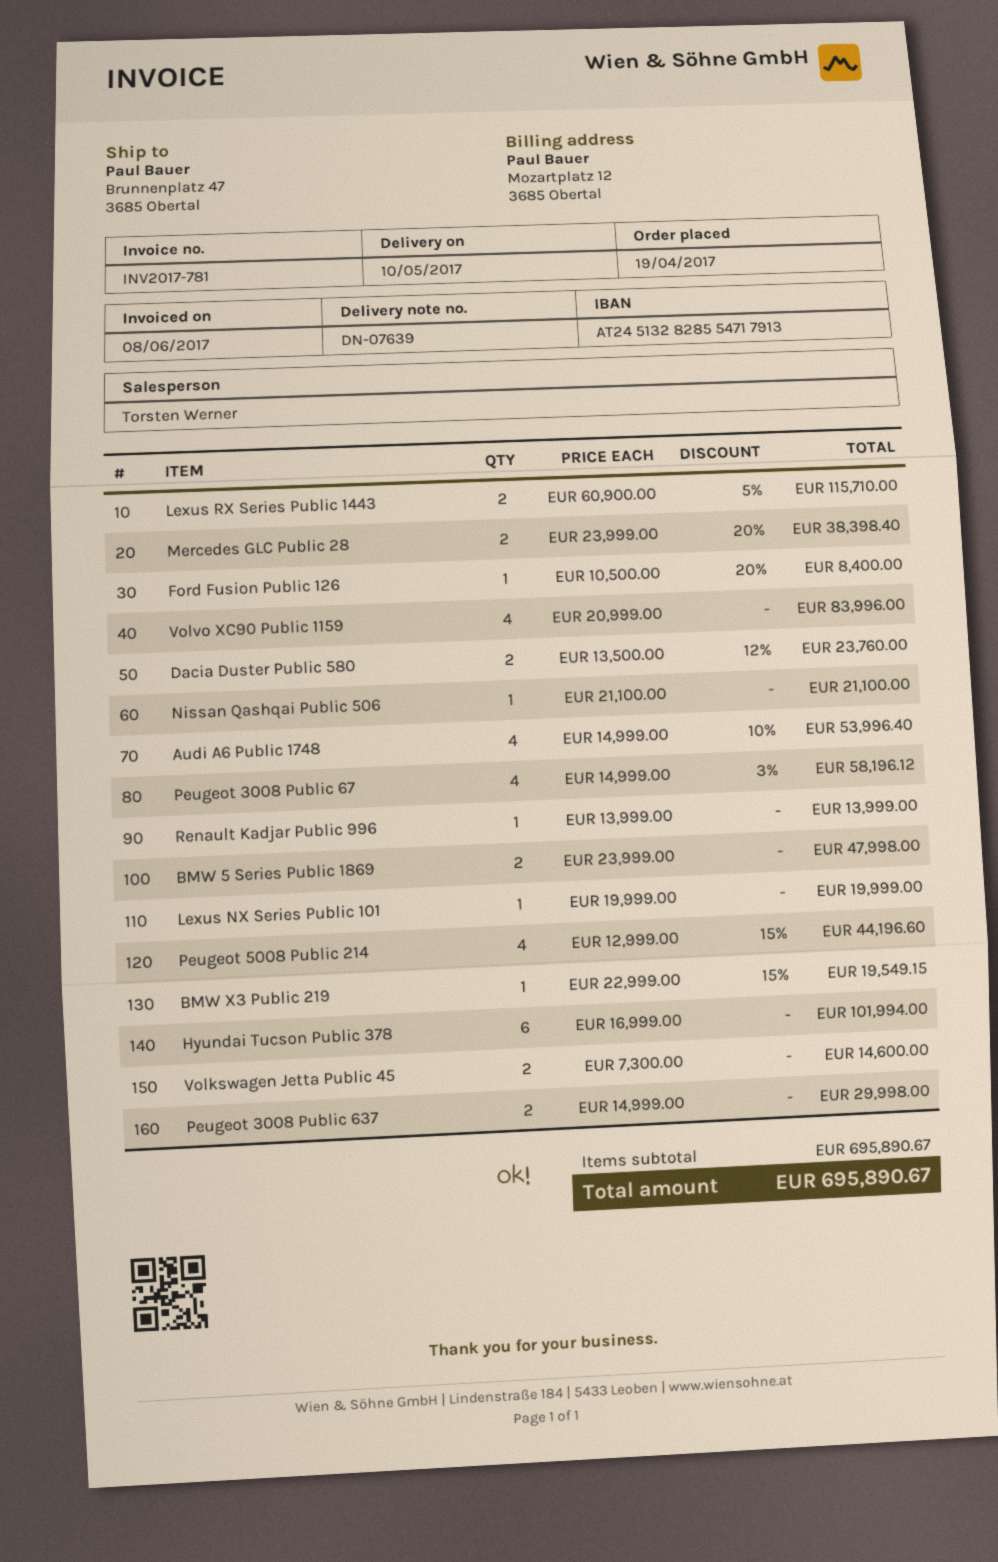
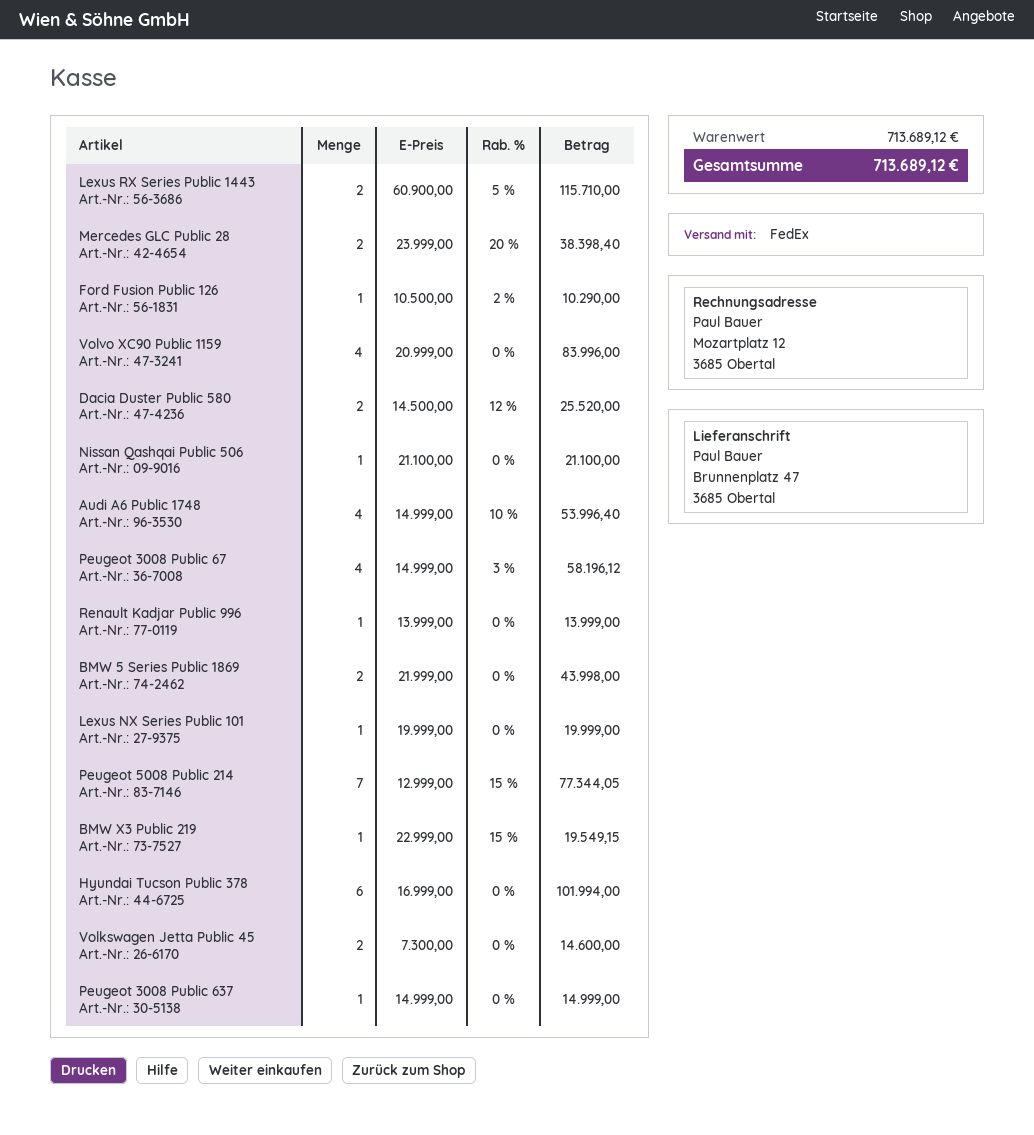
Ford Fusion Public 126: 1 x 10500.00 - 20% = 8400.00 -> 1 x 10500.00 - 2% = 10290.00
Dacia Duster Public 580: 2 x 13500.00 - 12% = 23760.00 -> 2 x 14500.00 - 12% = 25520.00
BMW 5 Series Public 1869: 2 x 23999.00 = 47998.00 -> 2 x 21999.00 = 43998.00
Peugeot 5008 Public 214: 4 x 12999.00 - 15% = 44196.60 -> 7 x 12999.00 - 15% = 77344.05
Peugeot 3008 Public 637: 2 x 14999.00 = 29998.00 -> 1 x 14999.00 = 14999.00
subtotal: 695890.67 -> 713689.12
total: 695890.67 -> 713689.12

